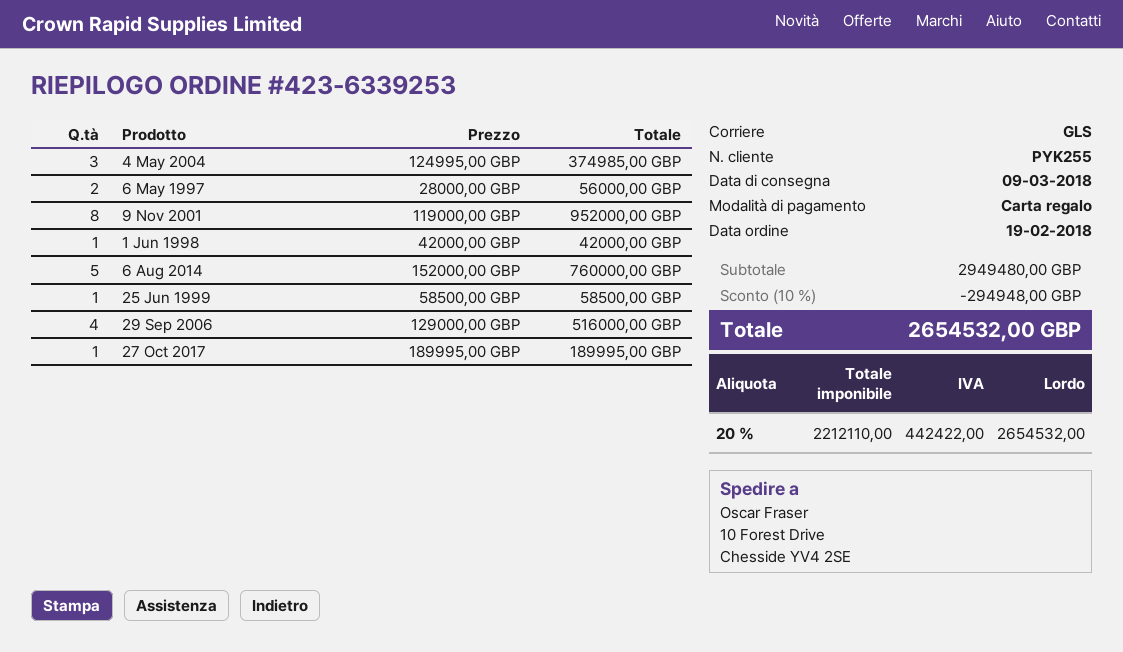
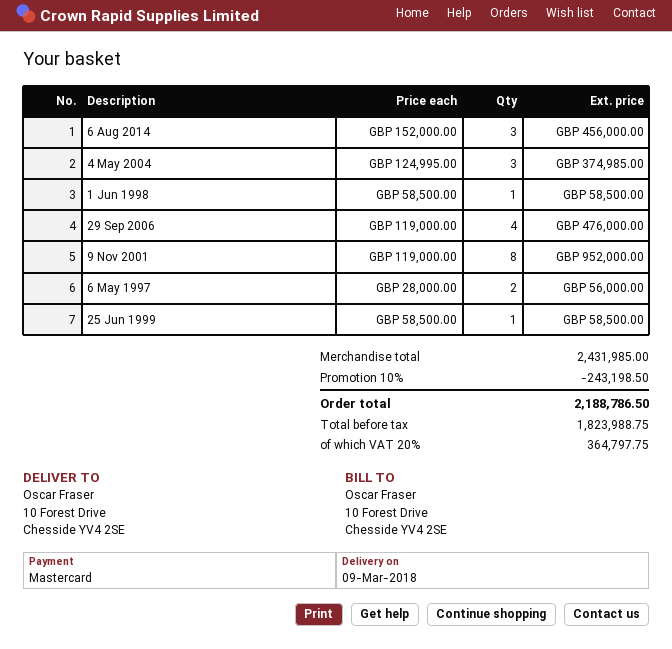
payment method: gift card -> Mastercard
1 Jun 1998: 1 x 42000.00 = 42000.00 -> 1 x 58500.00 = 58500.00
6 Aug 2014: 5 x 152000.00 = 760000.00 -> 3 x 152000.00 = 456000.00
29 Sep 2006: 4 x 129000.00 = 516000.00 -> 4 x 119000.00 = 476000.00
27 Oct 2017: 1 x 189995.00 = 189995.00 -> none
subtotal: 2949480.00 -> 2431985.00
discount: 10% = 294948.00 -> 10% = 243198.50
net: 2212110.00 -> 1823988.75
tax: 20% = 442422.00 -> 20% = 364797.75
total: 2654532.00 -> 2188786.50

